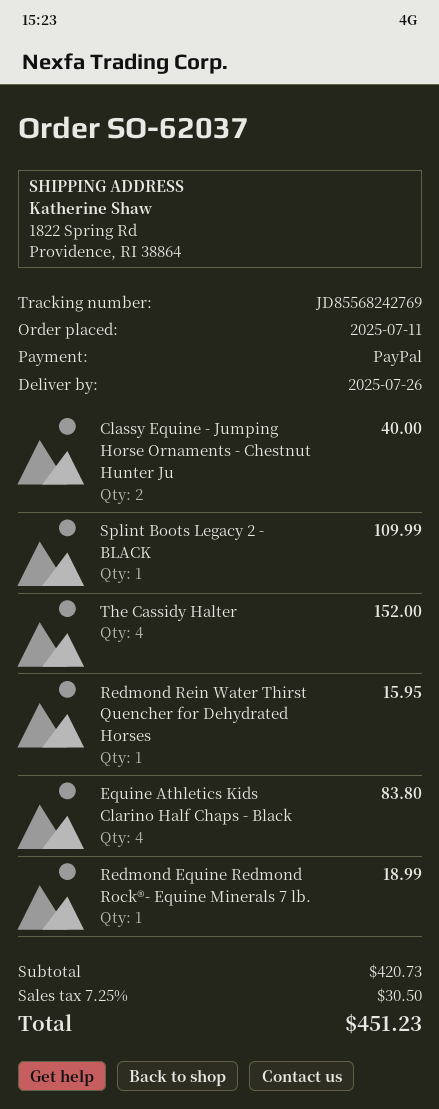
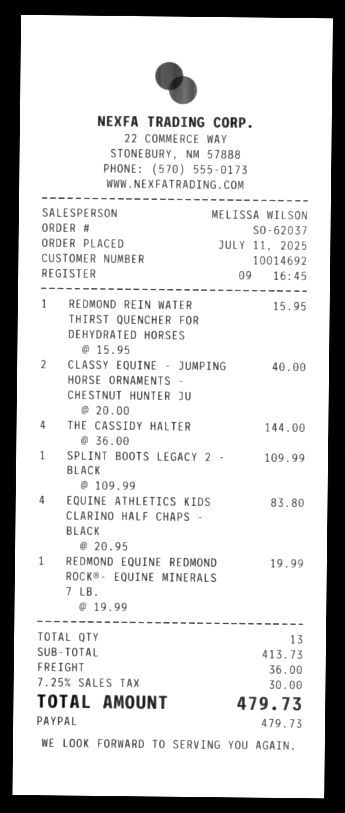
The Cassidy Halter: 4 for 152.00 -> 4 for 144.00
Redmond Equine Redmond Rock®- Equine Minerals 7 lb.: 1 for 18.99 -> 1 for 19.99
subtotal: 420.73 -> 413.73
shipping: none -> 36.00
tax: 7.25% = 30.50 -> 7.25% = 30.00
total: 451.23 -> 479.73

